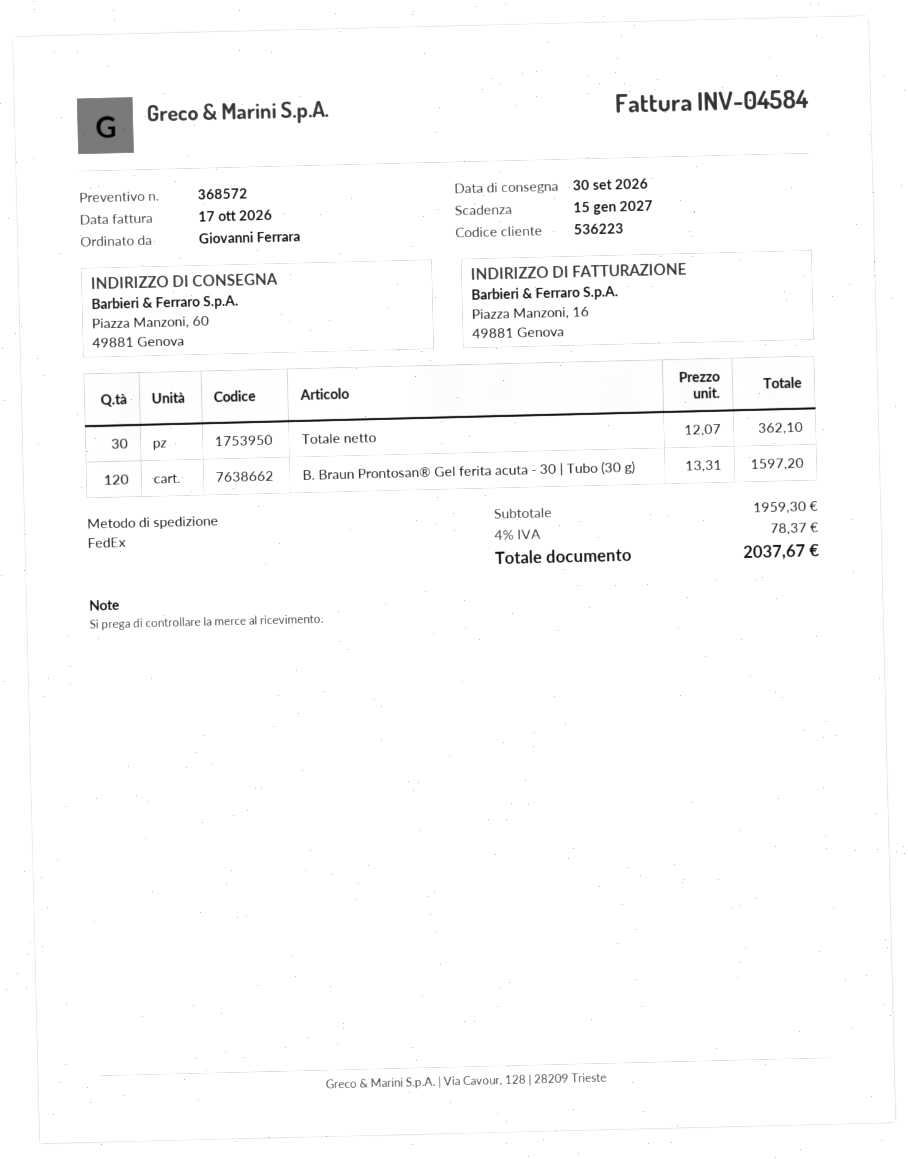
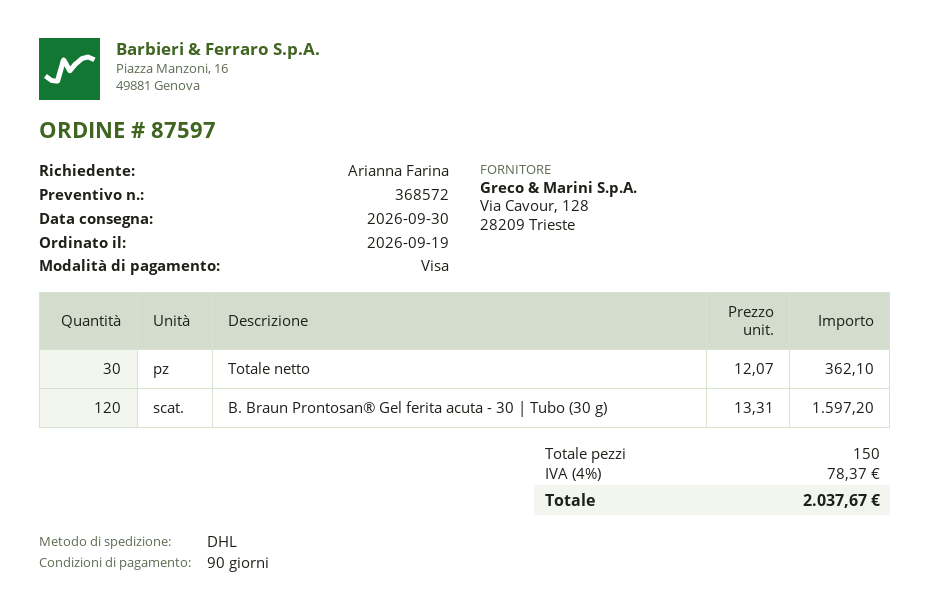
ordered by: Giovanni Ferrara -> Arianna Farina
shipping method: FedEx -> DHL

